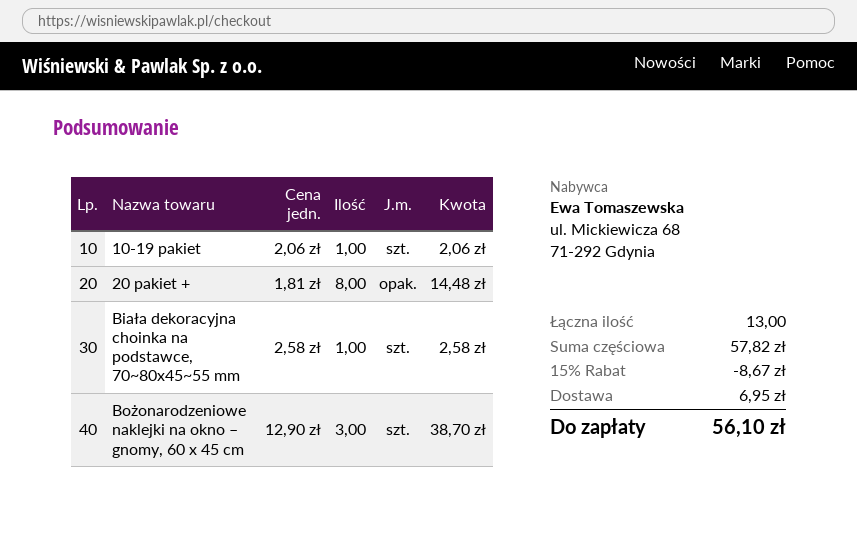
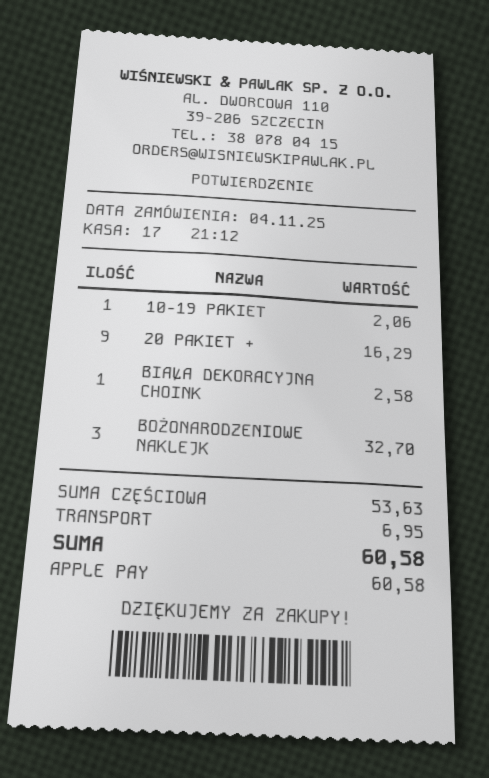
20 pakiet +: 8 for 14.48 -> 9 for 16.29
Bożonarodzeniowe naklejki na okno – gnomy, 60 x 45 cm: 3 for 38.70 -> 3 for 32.70
subtotal: 57.82 -> 53.63
discount: 15% = 8.67 -> none
total: 56.10 -> 60.58

